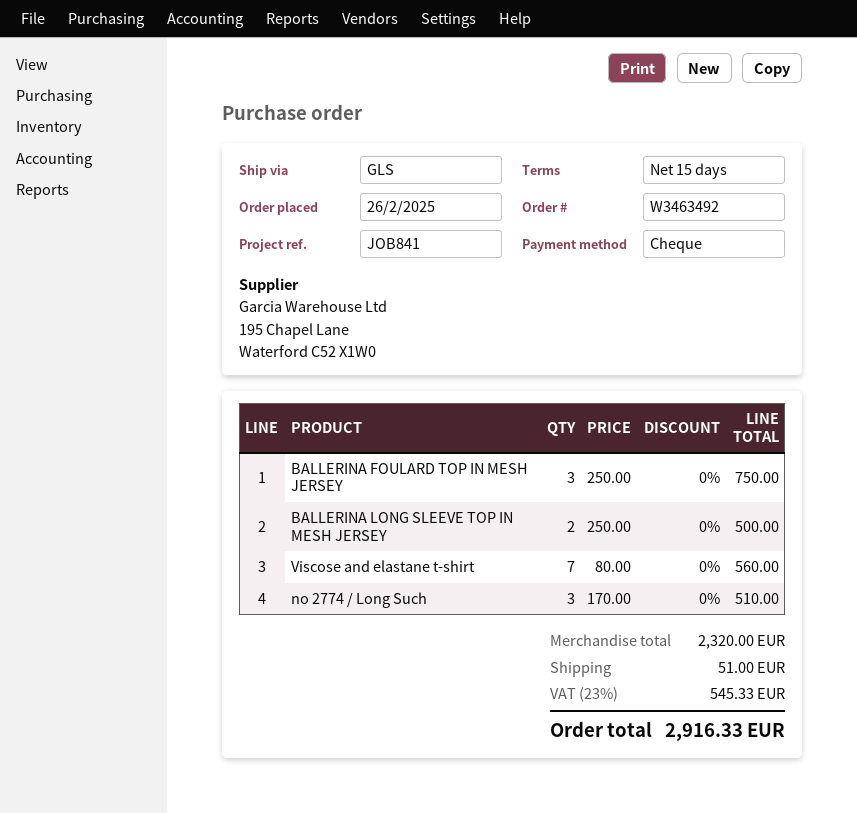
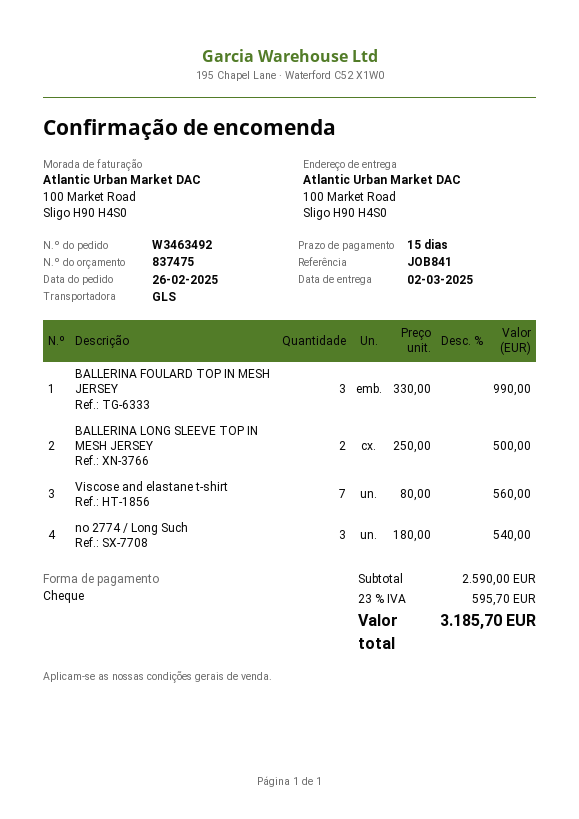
BALLERINA FOULARD TOP IN MESH JERSEY: 3 x 250.00 = 750.00 -> 3 x 330.00 = 990.00
no 2774 / Long Such: 3 x 170.00 = 510.00 -> 3 x 180.00 = 540.00
subtotal: 2320.00 -> 2590.00
shipping: 51.00 -> none
tax: 23% = 545.33 -> 23% = 595.70
total: 2916.33 -> 3185.70

